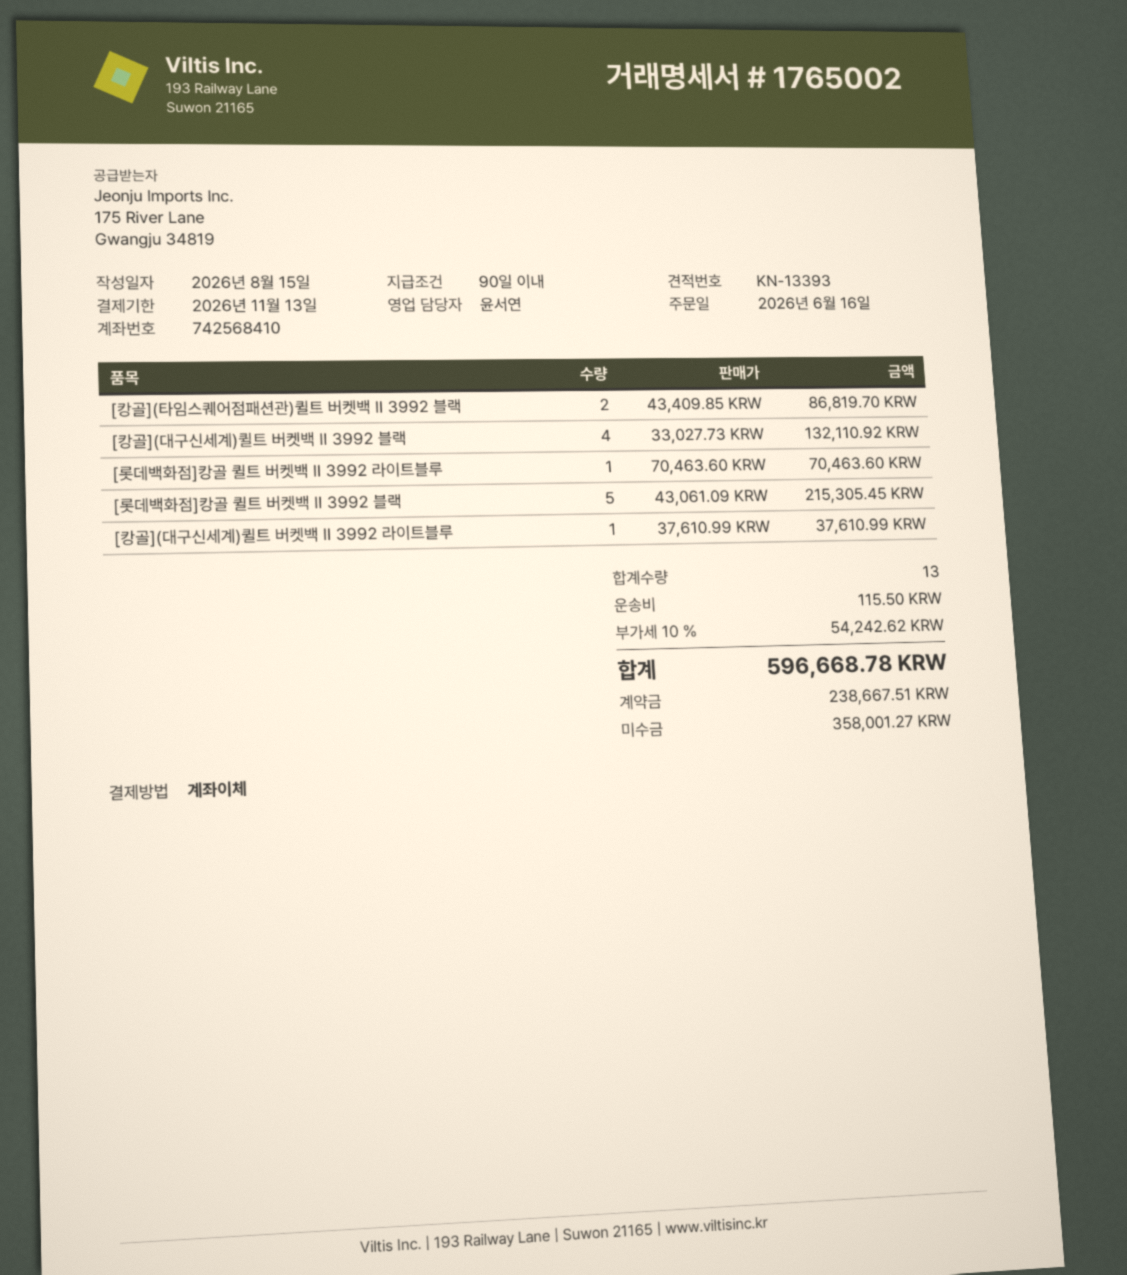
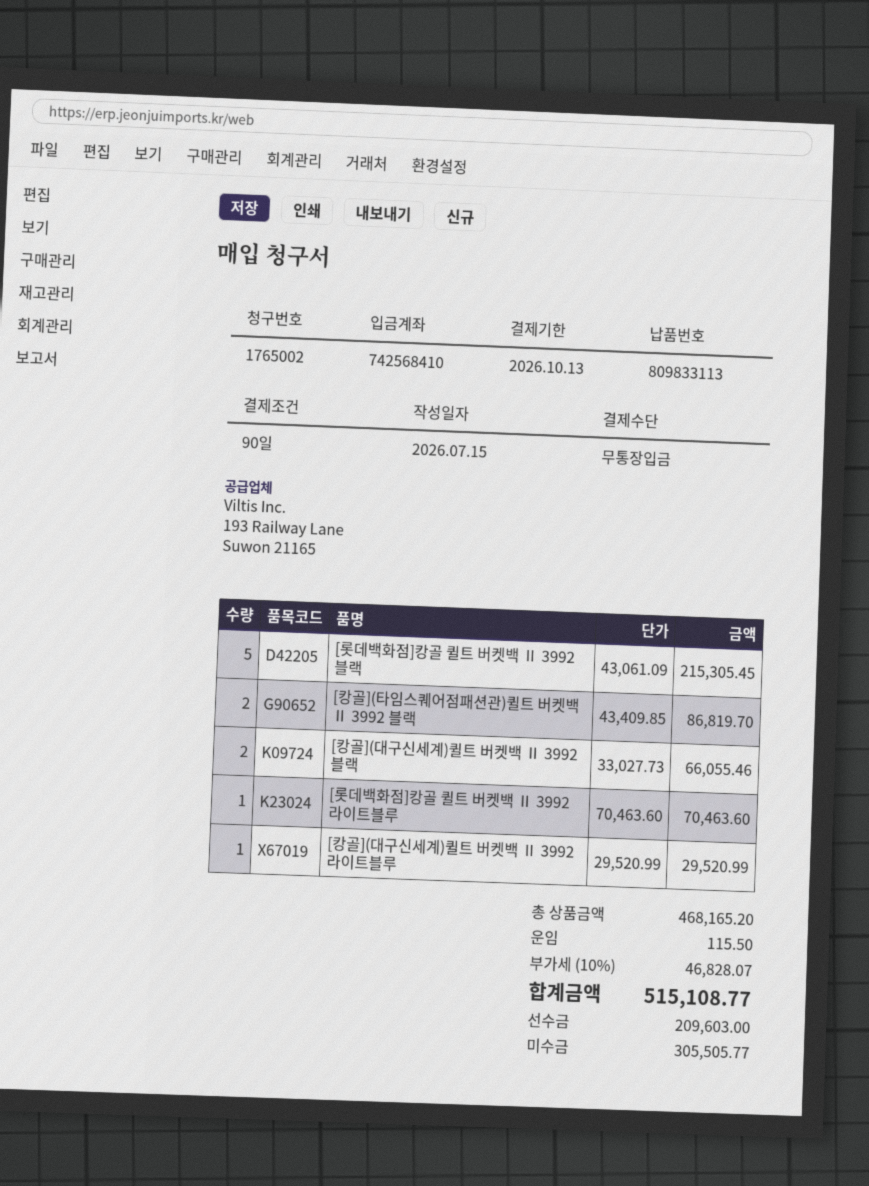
invoice date: 2026-08-15 -> 2026-07-15
due date: 2026-11-13 -> 2026-10-13
[캉골](대구신세계)퀼트 버켓백 Ⅱ 3992 블랙: 4 x 33027.73 = 132110.92 -> 2 x 33027.73 = 66055.46
[캉골](대구신세계)퀼트 버켓백 Ⅱ 3992 라이트블루: 1 x 37610.99 = 37610.99 -> 1 x 29520.99 = 29520.99
tax: 10% = 54242.62 -> 10% = 46828.07
total: 596668.78 -> 515108.77
deposit: 238667.51 -> 209603.00
balance: 358001.27 -> 305505.77

